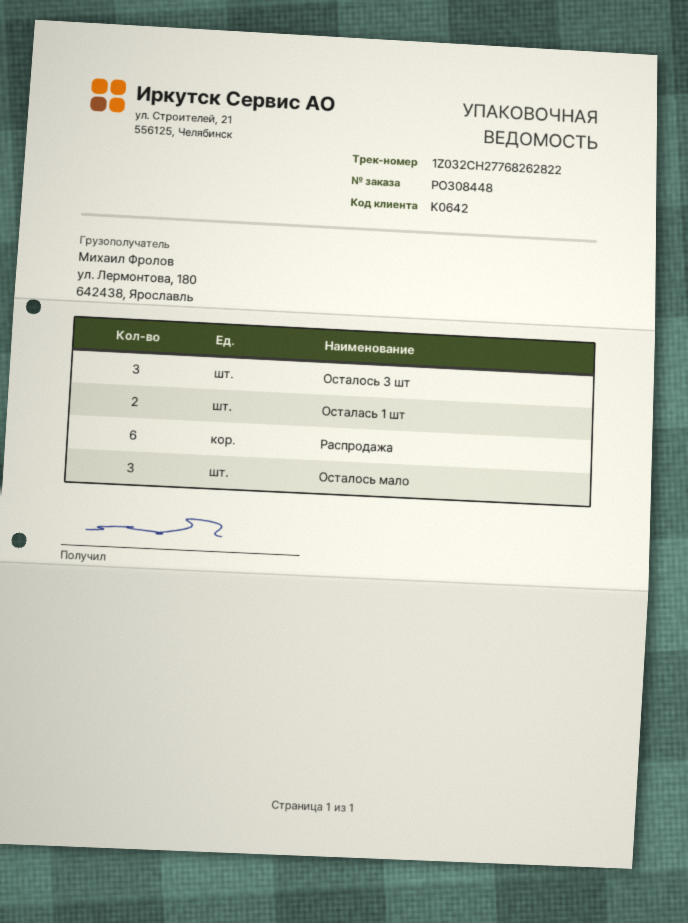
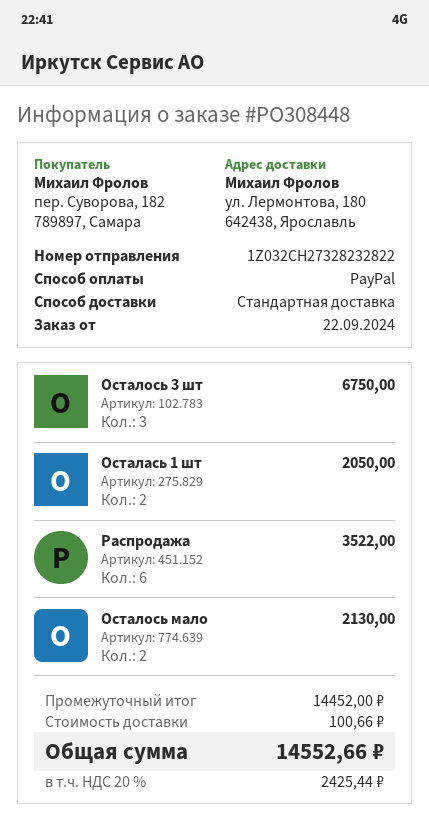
tracking number: 1Z032CH27768262822 -> 1Z032CH27328232822
Осталось мало: 3 -> 2

